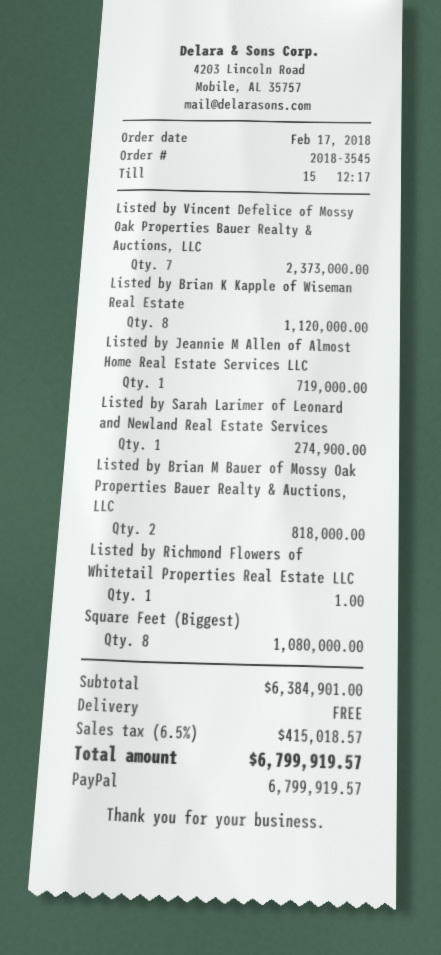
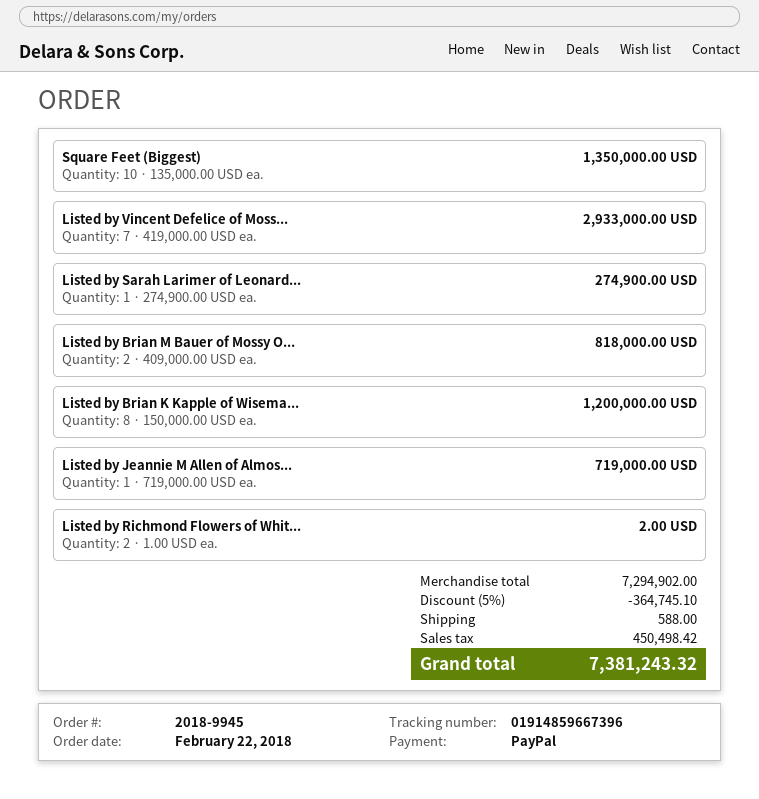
order number: 2018-3545 -> 2018-9945
order date: 2018-02-17 -> 2018-02-22
Listed by Vincent Defelice of Mossy Oak Properties Bauer Realty & Auctions, LLC: 7 for 2373000.00 -> 7 for 2933000.00
Listed by Brian K Kapple of Wiseman Real Estate: 8 for 1120000.00 -> 8 for 1200000.00
Listed by Richmond Flowers of Whitetail Properties Real Estate LLC: 1 for 1.00 -> 2 for 2.00
Square Feet (Biggest): 8 for 1080000.00 -> 10 for 1350000.00
subtotal: 6384901.00 -> 7294902.00
discount: none -> 5% = 364745.10
shipping: 0.00 -> 588.00
tax: 415018.57 -> 450498.42
total: 6799919.57 -> 7381243.32

